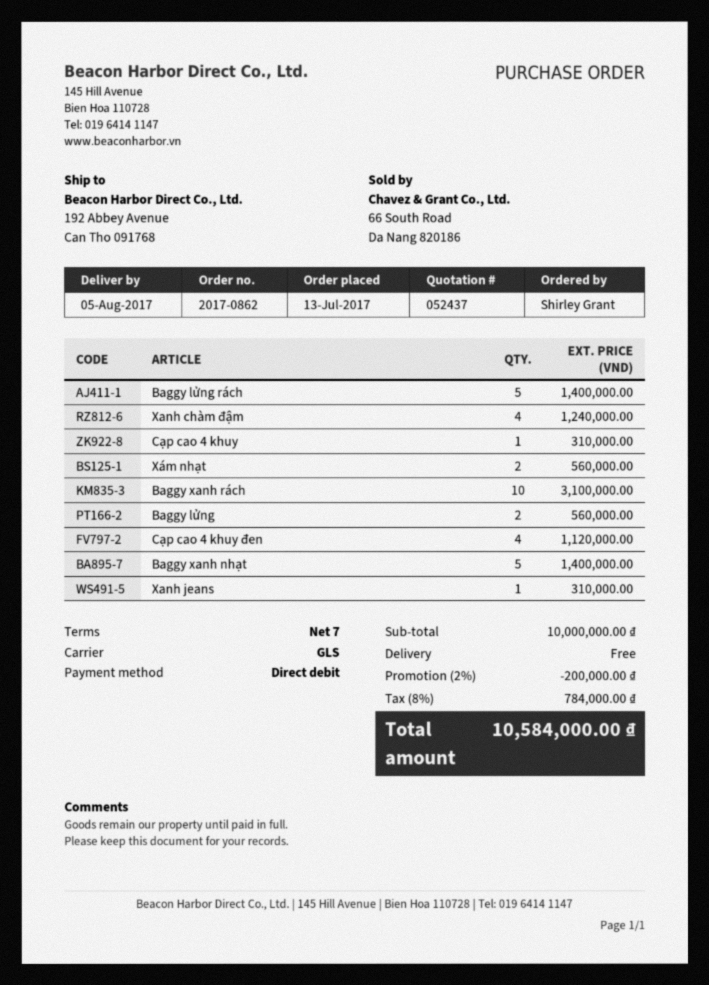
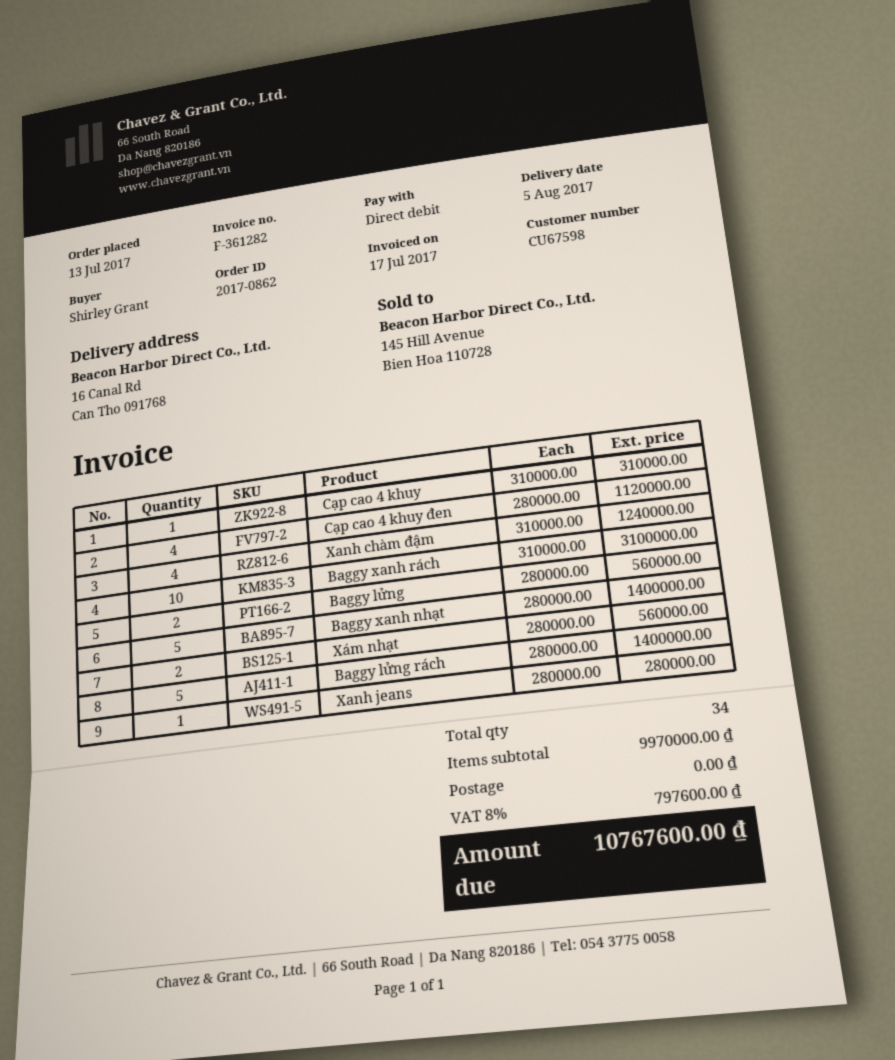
ship to: 192 Abbey Avenue, Can Tho 091768 -> 16 Canal Rd, Can Tho 091768
Xanh jeans: 1 for 310000.00 -> 1 for 280000.00
subtotal: 10000000.00 -> 9970000.00
discount: 2% = 200000.00 -> none
tax: 8% = 784000.00 -> 8% = 797600.00
total: 10584000.00 -> 10767600.00

